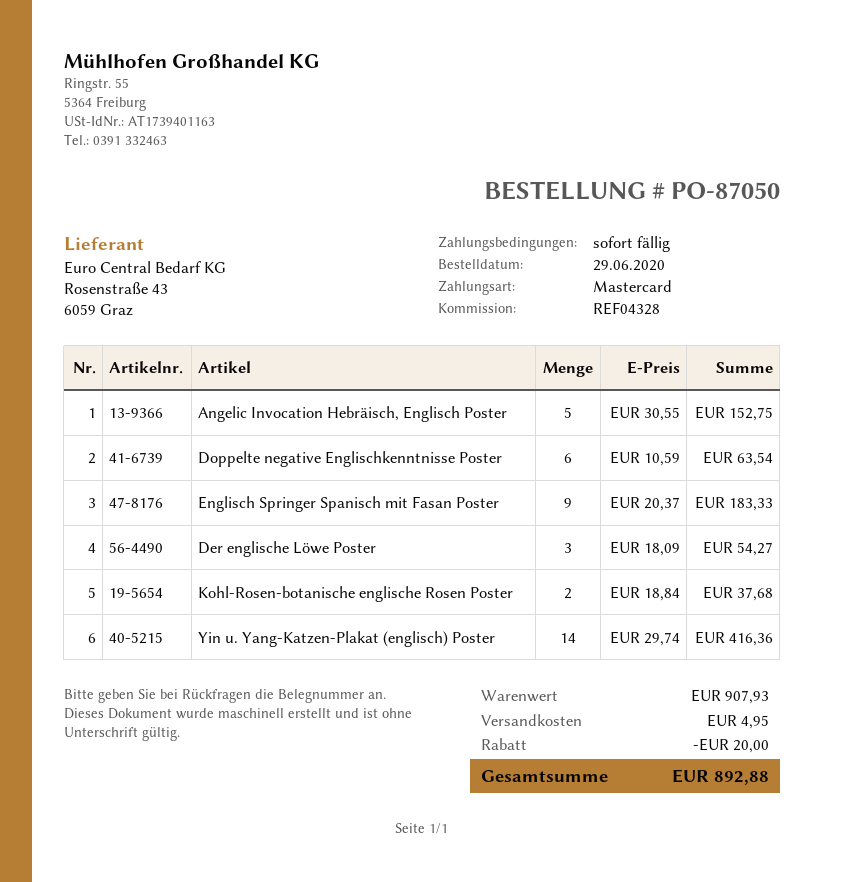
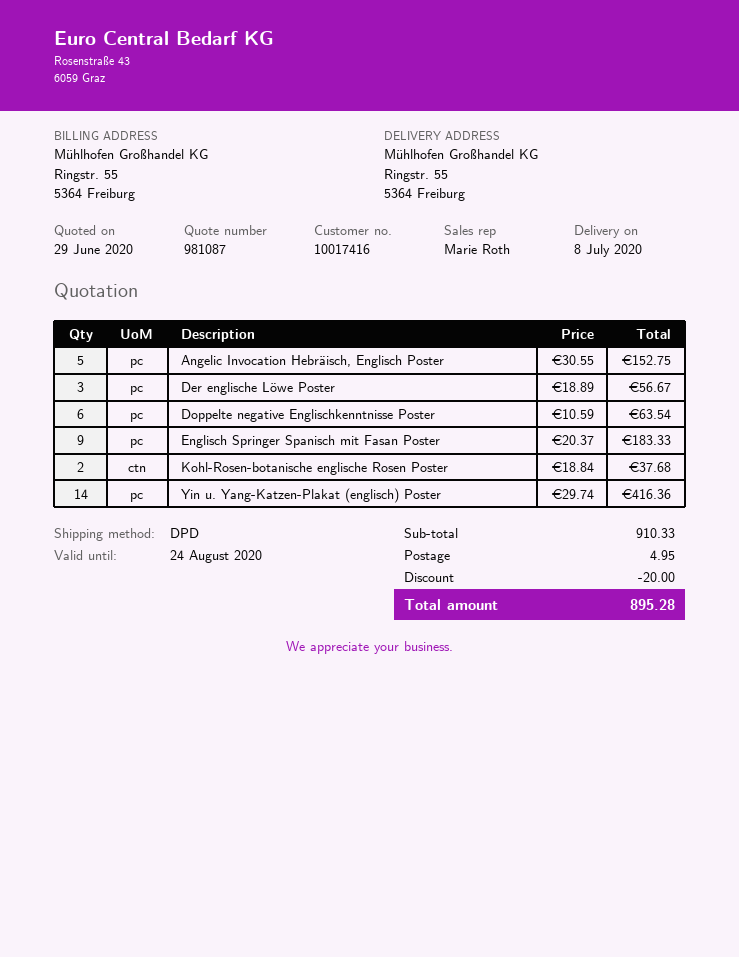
Der englische Löwe Poster: 3 x 18.09 = 54.27 -> 3 x 18.89 = 56.67
subtotal: 907.93 -> 910.33
total: 892.88 -> 895.28

